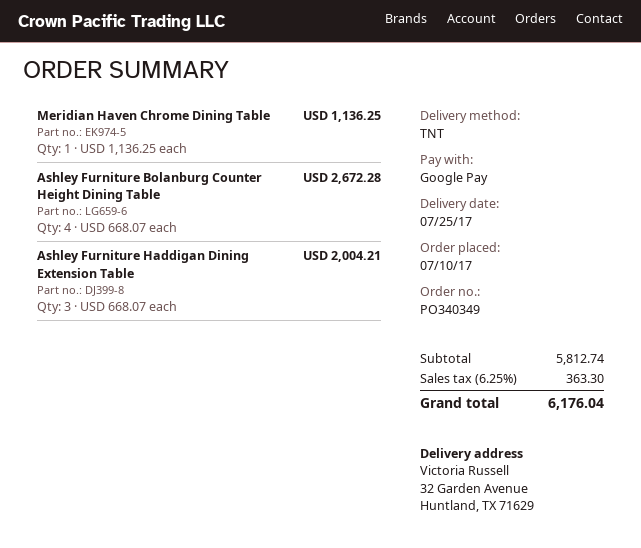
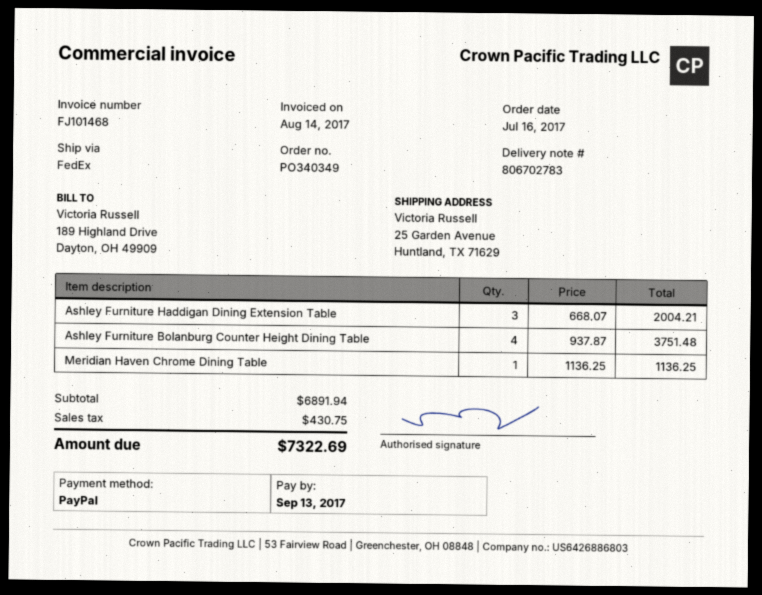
order date: 2017-07-10 -> 2017-07-16
payment method: Google Pay -> PayPal
shipping method: TNT -> FedEx
ship to: 32 Garden Avenue, Huntland, TX 71629 -> 25 Garden Avenue, Huntland, TX 71629
Ashley Furniture Bolanburg Counter Height Dining Table: 4 x 668.07 = 2672.28 -> 4 x 937.87 = 3751.48
subtotal: 5812.74 -> 6891.94
tax: 363.30 -> 430.75
total: 6176.04 -> 7322.69

